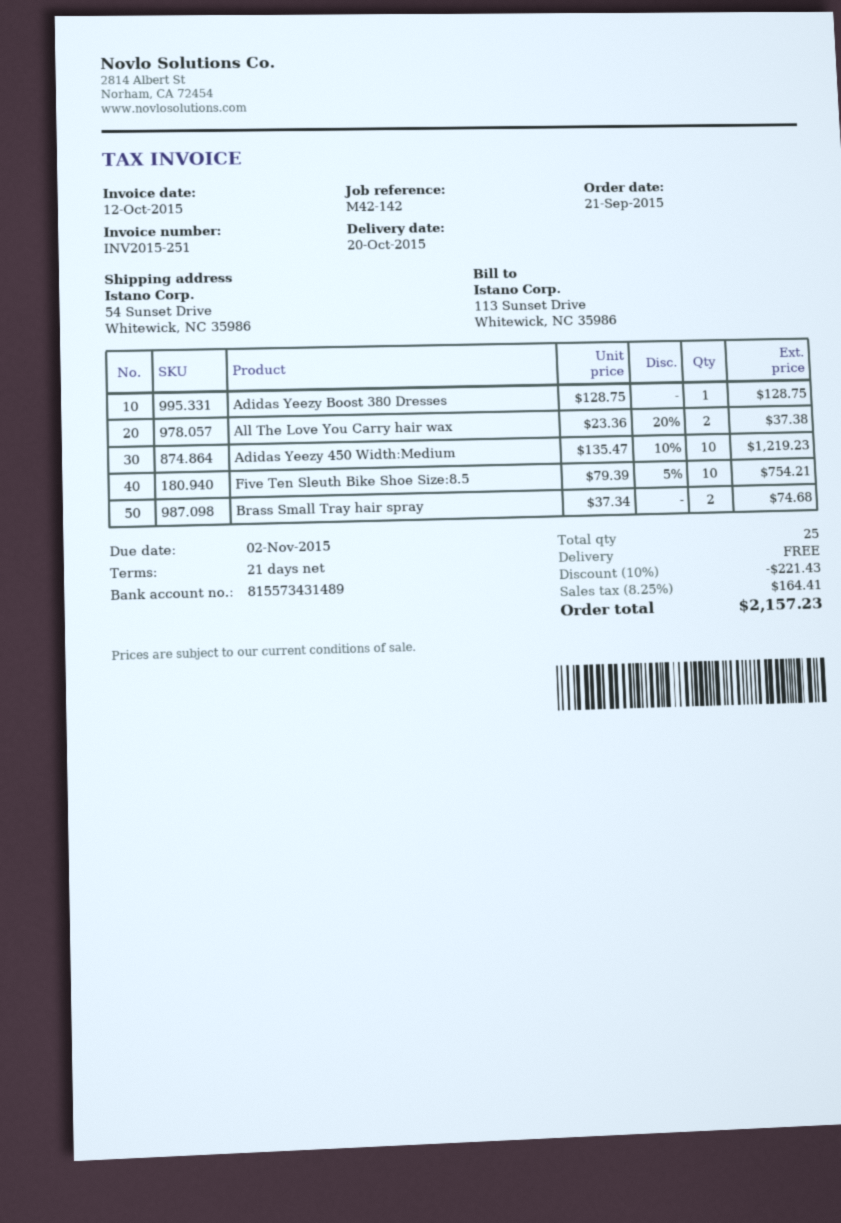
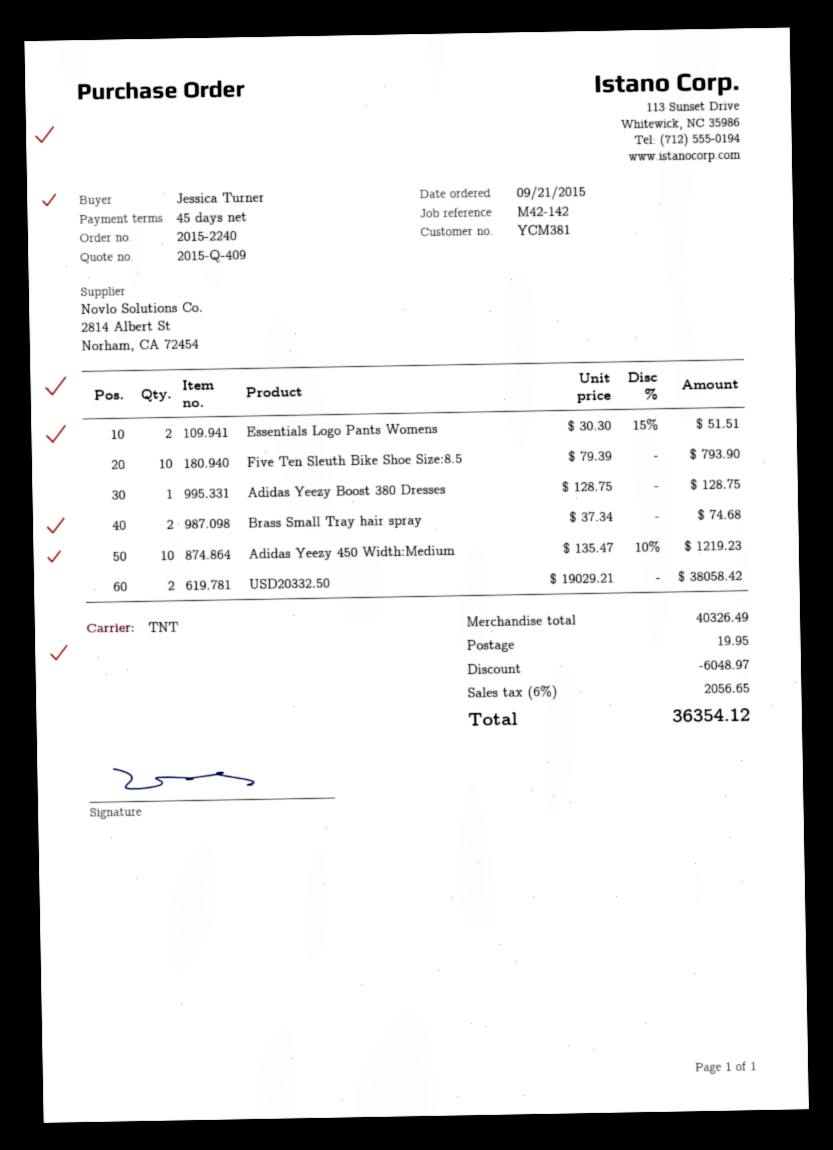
payment terms: 21 days -> 45 days
All The Love You Carry hair wax: 2 x 23.36 - 20% = 37.38 -> none
Five Ten Sleuth Bike Shoe Size:8.5: 10 x 79.39 - 5% = 754.21 -> 10 x 79.39 = 793.90
Essentials Logo Pants Womens: none -> 2 x 30.30 - 15% = 51.51
USD20332.50: none -> 2 x 19029.21 = 38058.42
discount: 221.43 -> 6048.97
shipping: 0.00 -> 19.95
tax: 8.25% = 164.41 -> 6% = 2056.65
total: 2157.23 -> 36354.12

